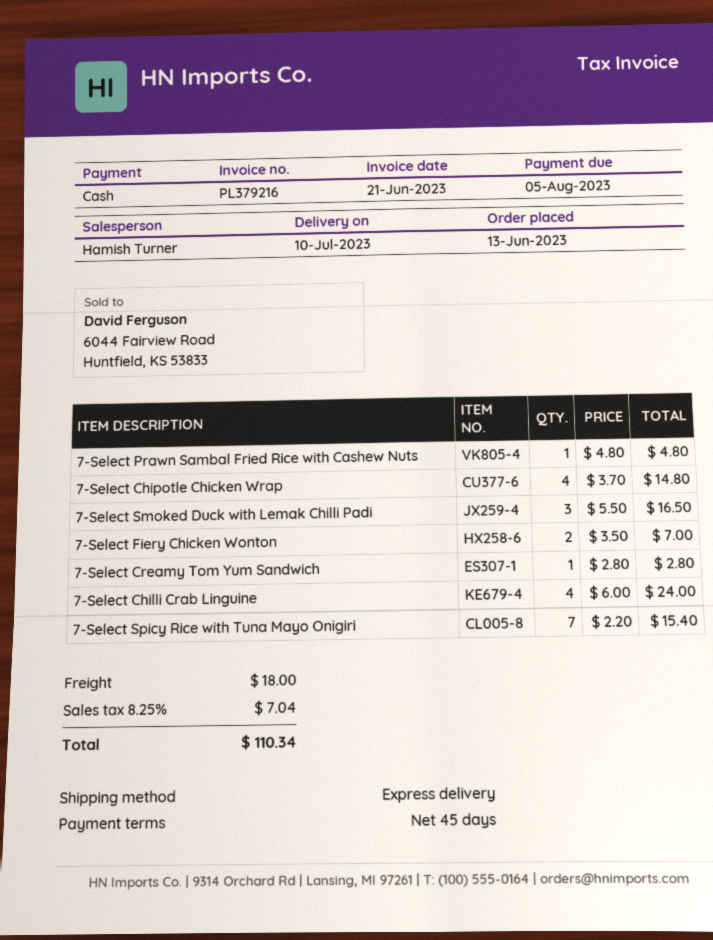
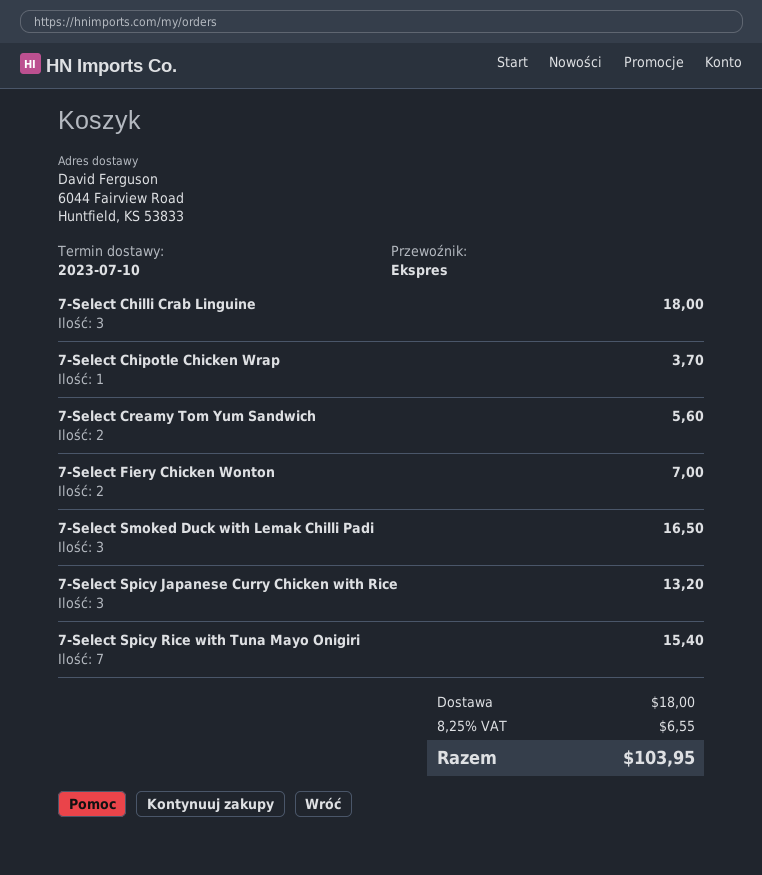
7-Select Prawn Sambal Fried Rice with Cashew Nuts: 1 for 4.80 -> none
7-Select Chipotle Chicken Wrap: 4 for 14.80 -> 1 for 3.70
7-Select Creamy Tom Yum Sandwich: 1 for 2.80 -> 2 for 5.60
7-Select Chilli Crab Linguine: 4 for 24.00 -> 3 for 18.00
7-Select Spicy Japanese Curry Chicken with Rice: none -> 3 for 13.20
tax: 8.25% = 7.04 -> 8.25% = 6.55
total: 110.34 -> 103.95

